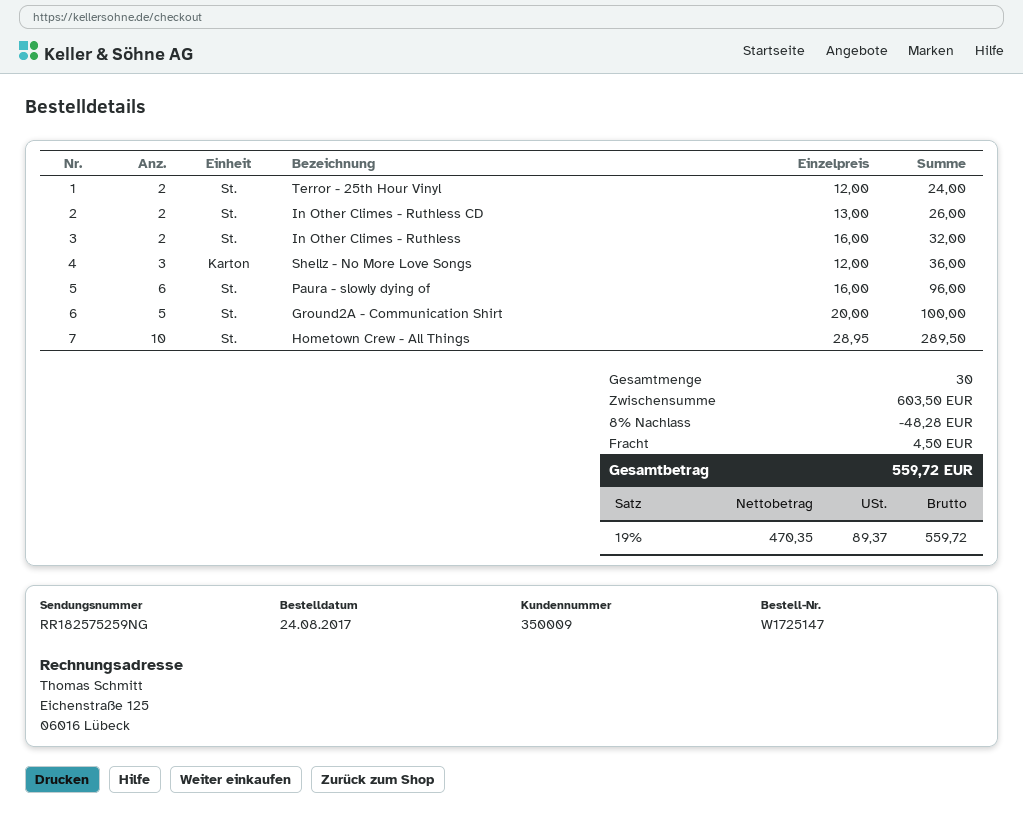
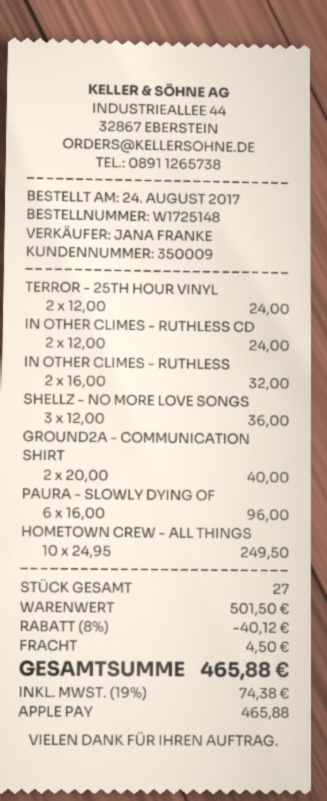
order number: W1725147 -> W1725148
In Other Climes - Ruthless CD: 2 x 13.00 = 26.00 -> 2 x 12.00 = 24.00
Ground2A - Communication Shirt: 5 x 20.00 = 100.00 -> 2 x 20.00 = 40.00
Hometown Crew - All Things: 10 x 28.95 = 289.50 -> 10 x 24.95 = 249.50
total quantity: 30 -> 27
subtotal: 603.50 -> 501.50
discount: 8% = 48.28 -> 8% = 40.12
tax: 19% = 89.37 -> 19% = 74.38
total: 559.72 -> 465.88

